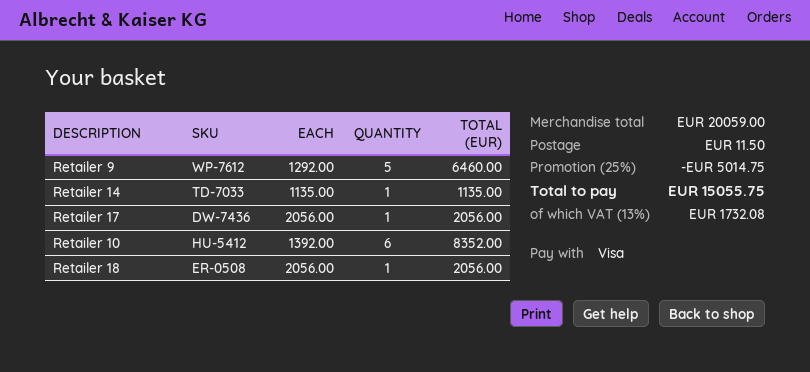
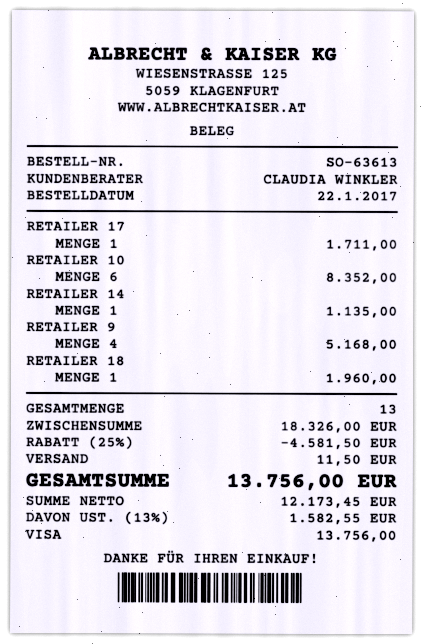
Retailer 9: 5 for 6460.00 -> 4 for 5168.00
Retailer 17: 1 for 2056.00 -> 1 for 1711.00
Retailer 18: 1 for 2056.00 -> 1 for 1960.00
subtotal: 20059.00 -> 18326.00
discount: 25% = 5014.75 -> 25% = 4581.50
tax: 13% = 1732.08 -> 13% = 1582.55
total: 15055.75 -> 13756.00

